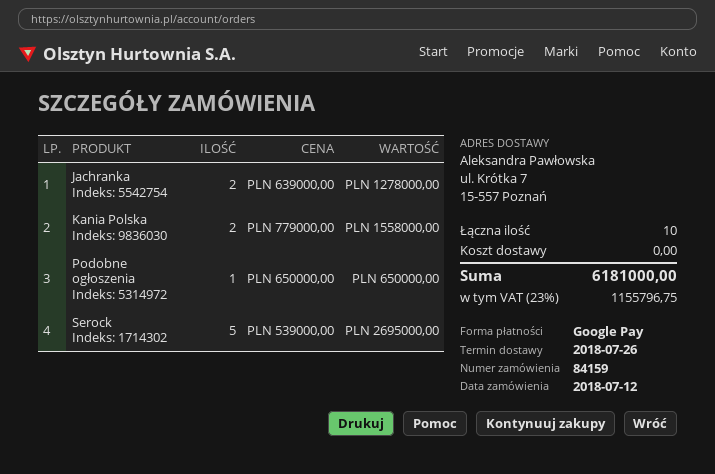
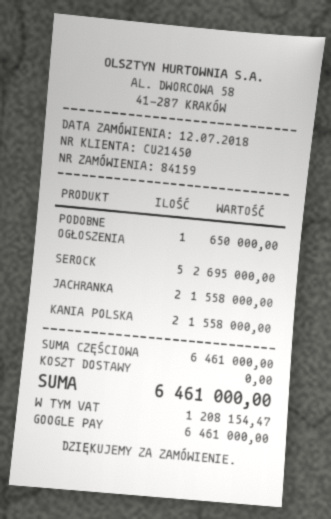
Jachranka: 2 for 1278000.00 -> 2 for 1558000.00
tax: 1155796.75 -> 1208154.47
total: 6181000.00 -> 6461000.00

